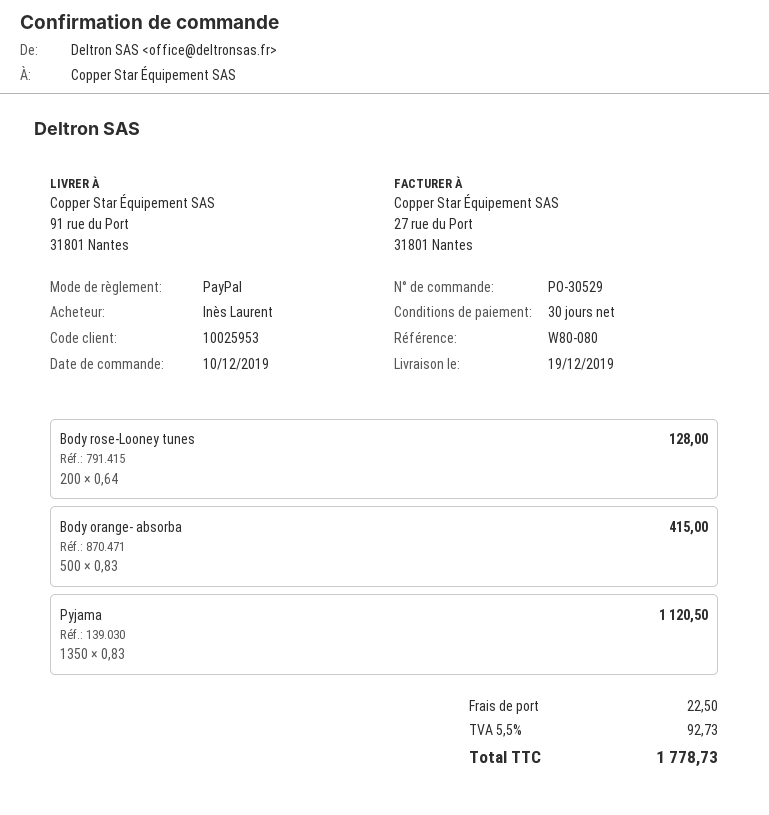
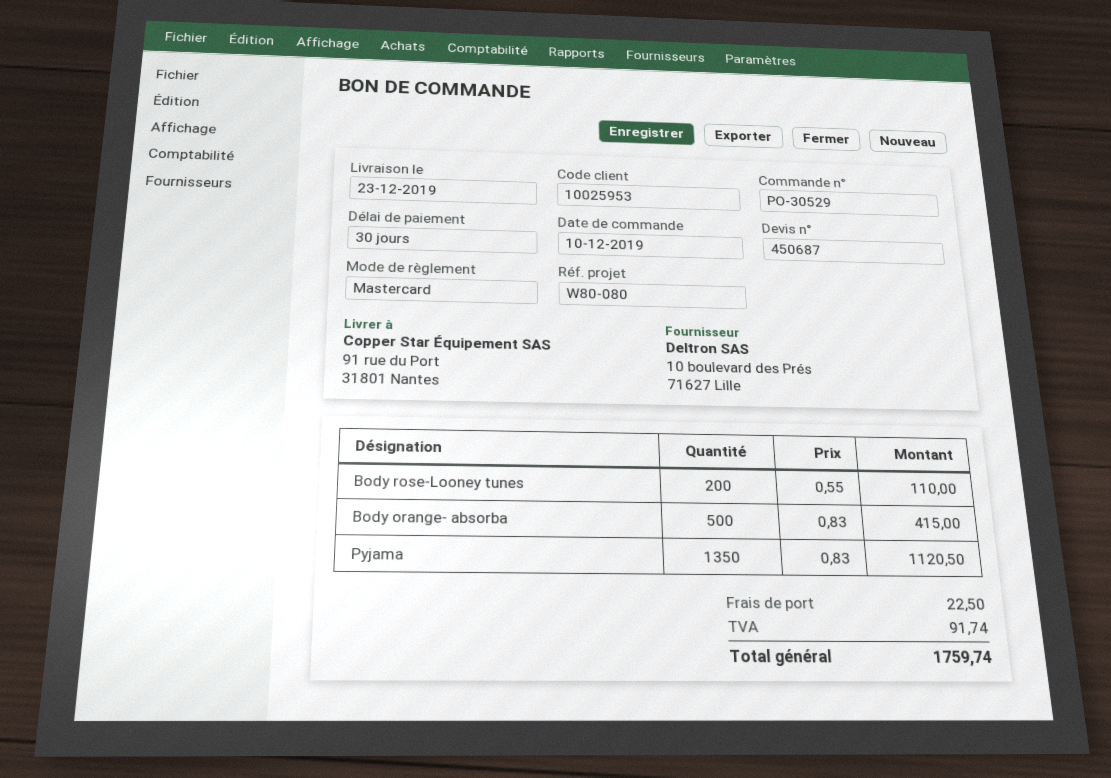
delivery date: 2019-12-19 -> 2019-12-23
payment method: PayPal -> Mastercard
Body rose-Looney tunes: 200 x 0.64 = 128.00 -> 200 x 0.55 = 110.00
tax: 92.73 -> 91.74
total: 1778.73 -> 1759.74

